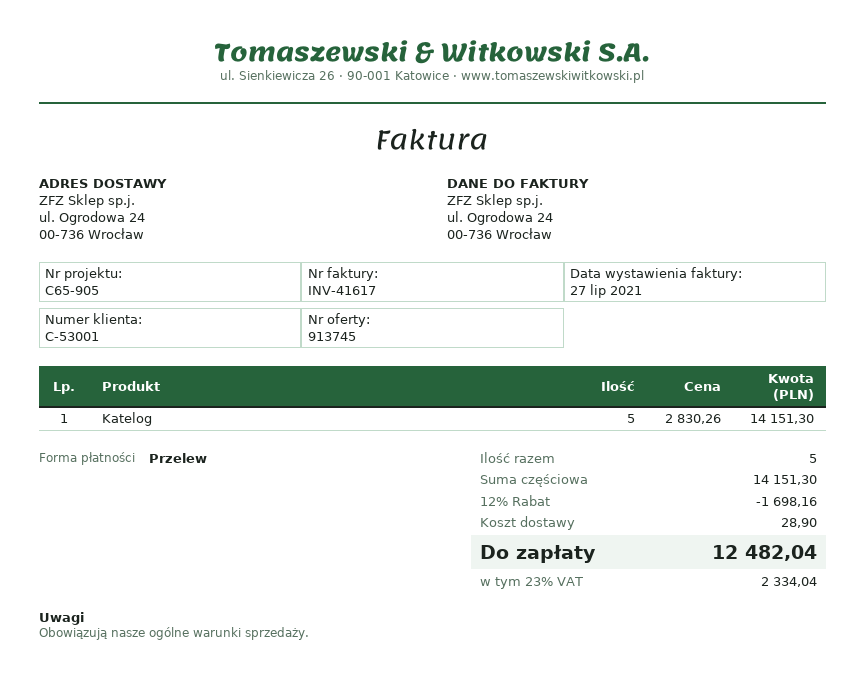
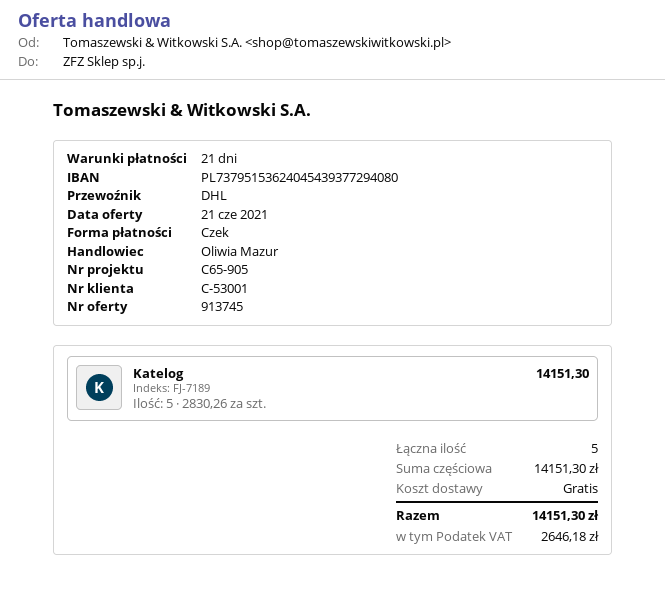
payment method: bank transfer -> cheque
discount: 12% = 1698.16 -> none
shipping: 28.90 -> 0.00
tax: 2334.04 -> 2646.18
total: 12482.04 -> 14151.30

